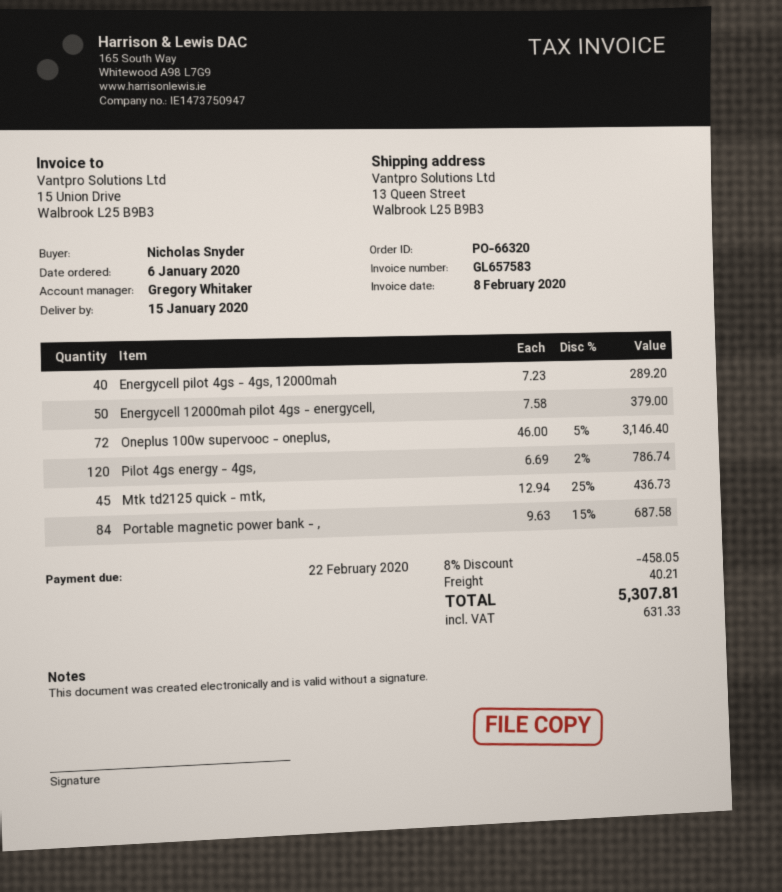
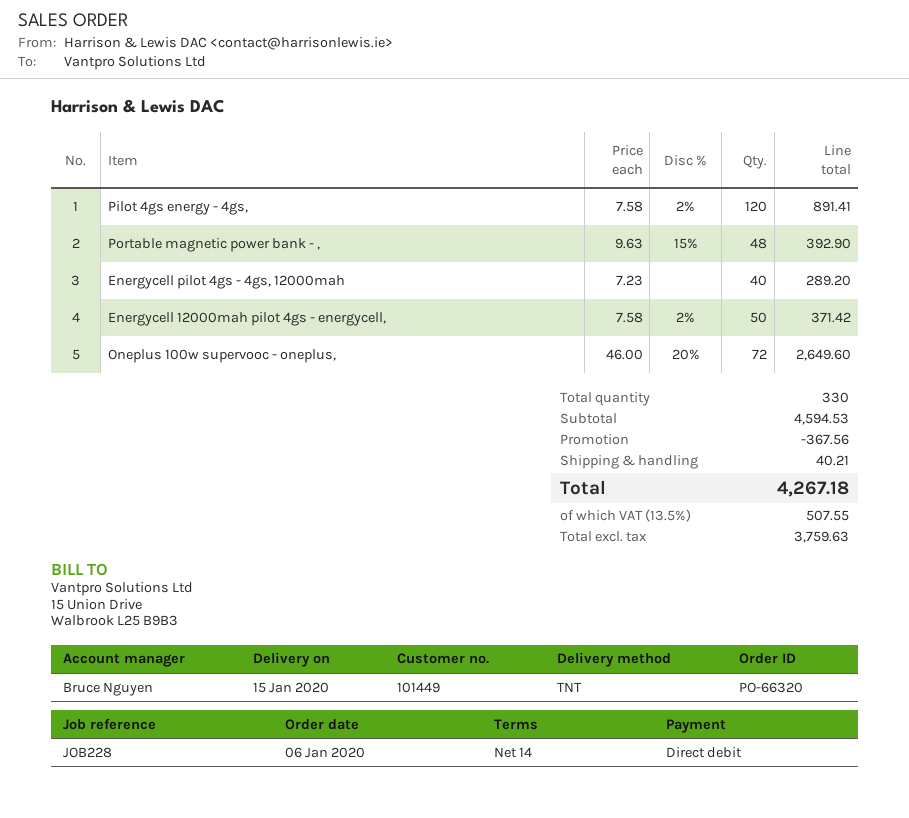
sales rep: Gregory Whitaker -> Bruce Nguyen
Energycell 12000mah pilot 4gs - energycell,: 50 x 7.58 = 379.00 -> 50 x 7.58 - 2% = 371.42
Oneplus 100w supervooc - oneplus,: 72 x 46.00 - 5% = 3146.40 -> 72 x 46.00 - 20% = 2649.60
Pilot 4gs energy - 4gs,: 120 x 6.69 - 2% = 786.74 -> 120 x 7.58 - 2% = 891.41
Mtk td2125 quick - mtk,: 45 x 12.94 - 25% = 436.73 -> none
Portable magnetic power bank - ,: 84 x 9.63 - 15% = 687.58 -> 48 x 9.63 - 15% = 392.90
discount: 458.05 -> 367.56
tax: 631.33 -> 507.55
total: 5307.81 -> 4267.18

